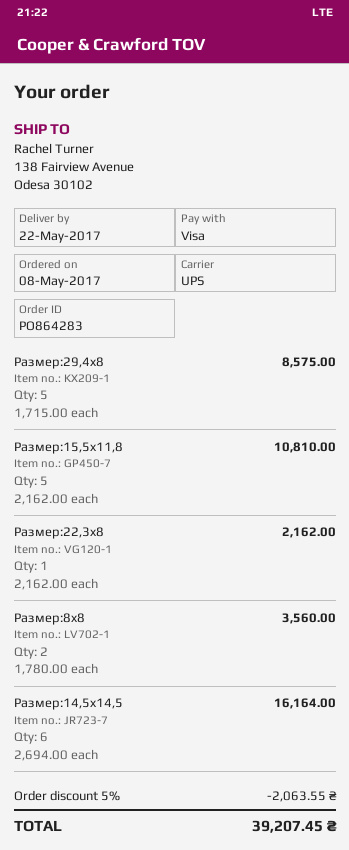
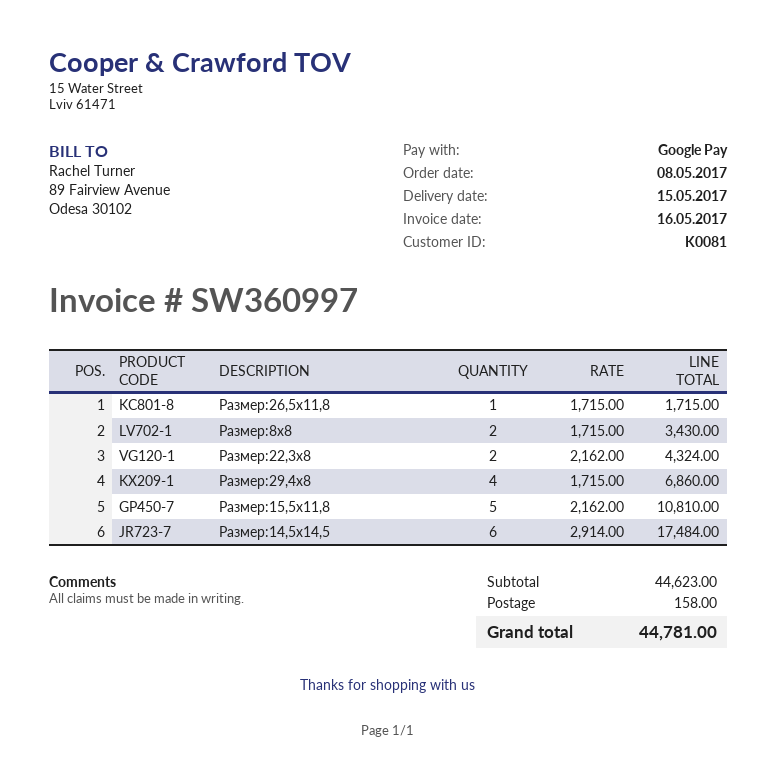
delivery date: 2017-05-22 -> 2017-05-15
payment method: Visa -> Google Pay
Размер:29,4x8: 5 x 1715.00 = 8575.00 -> 4 x 1715.00 = 6860.00
Размер:22,3x8: 1 x 2162.00 = 2162.00 -> 2 x 2162.00 = 4324.00
Размер:8x8: 2 x 1780.00 = 3560.00 -> 2 x 1715.00 = 3430.00
Размер:14,5x14,5: 6 x 2694.00 = 16164.00 -> 6 x 2914.00 = 17484.00
Размер:26,5x11,8: none -> 1 x 1715.00 = 1715.00
discount: 5% = 2063.55 -> none
shipping: none -> 158.00
total: 39207.45 -> 44781.00

